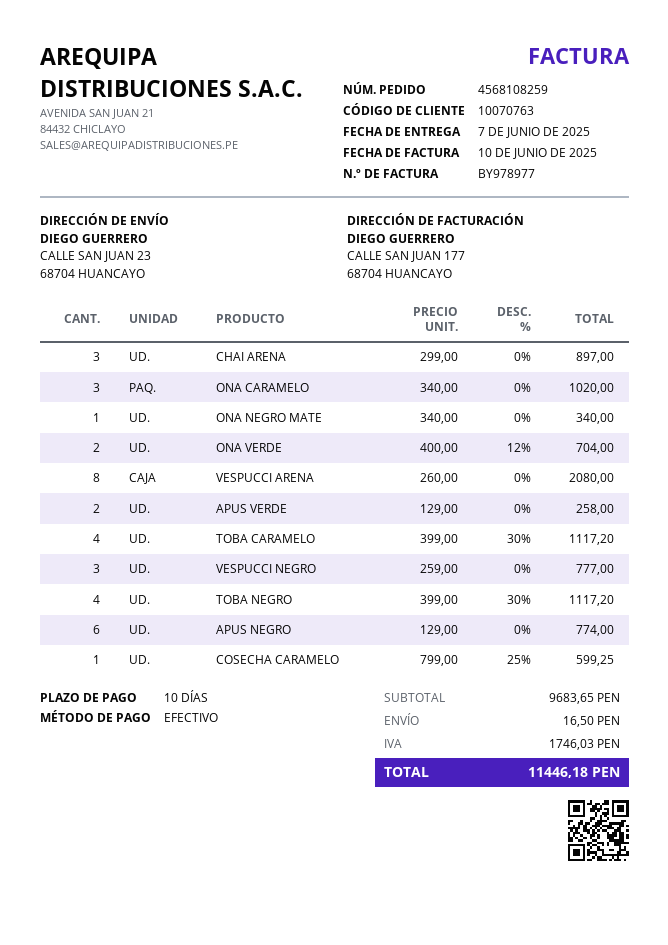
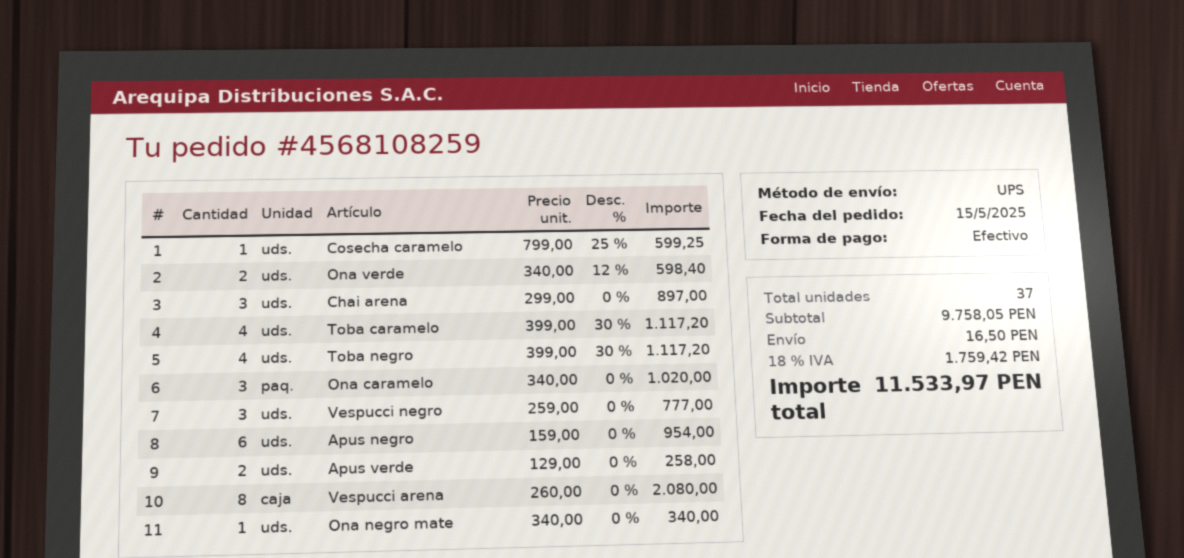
ONA VERDE: 2 x 400.00 - 12% = 704.00 -> 2 x 340.00 - 12% = 598.40
APUS NEGRO: 6 x 129.00 = 774.00 -> 6 x 159.00 = 954.00
subtotal: 9683.65 -> 9758.05
tax: 1746.03 -> 1759.42
total: 11446.18 -> 11533.97

